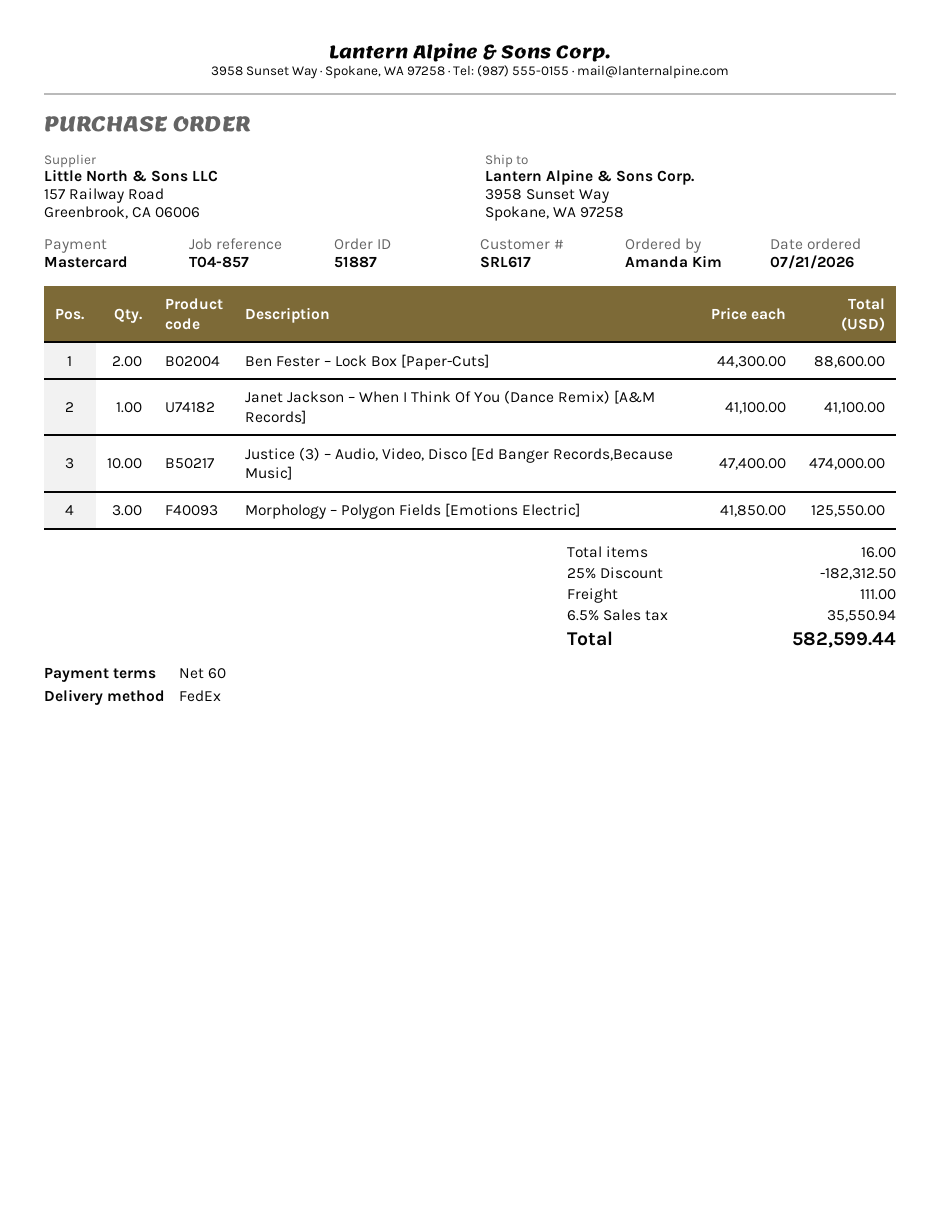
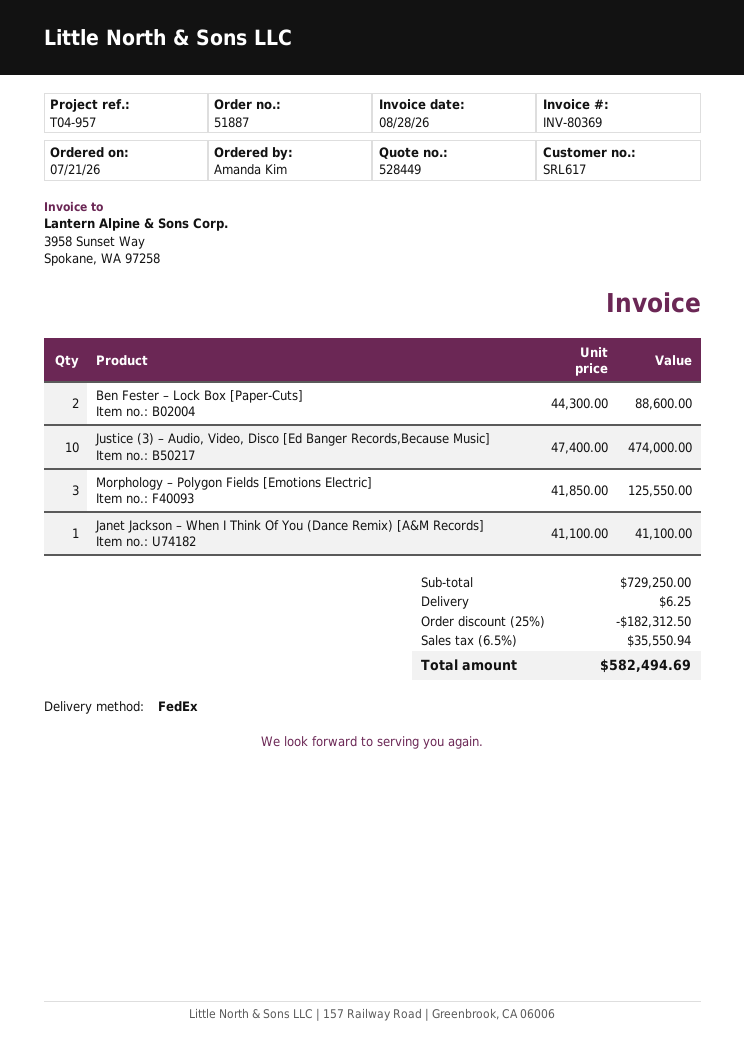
reference: T04-857 -> T04-957
shipping: 111.00 -> 6.25
total: 582599.44 -> 582494.69

